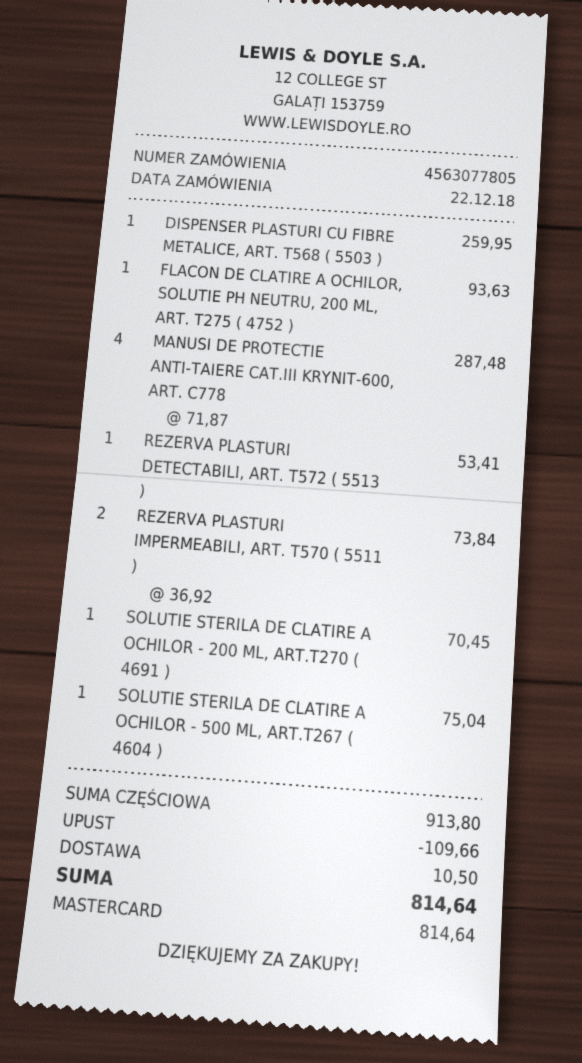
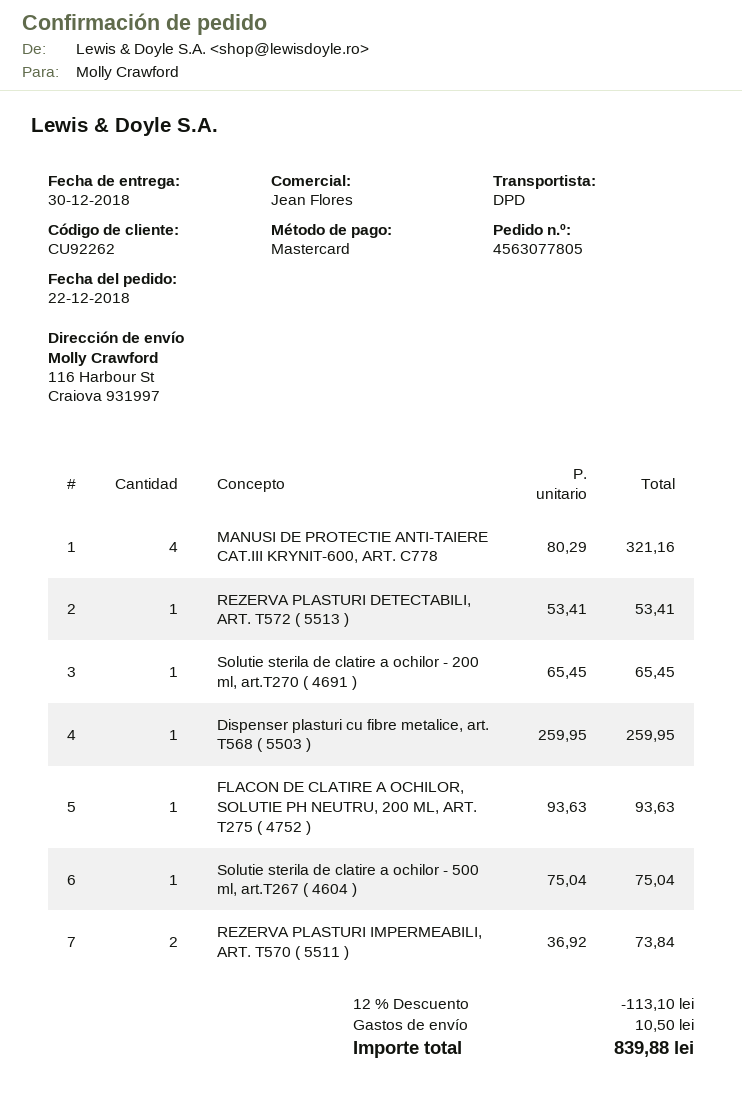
MANUSI DE PROTECTIE ANTI-TAIERE CAT.III KRYNIT-600, ART. C778: 4 x 71.87 = 287.48 -> 4 x 80.29 = 321.16
SOLUTIE STERILA DE CLATIRE A OCHILOR - 200 ML, ART.T270 ( 4691 ): 1 x 70.45 = 70.45 -> 1 x 65.45 = 65.45
discount: 109.66 -> 113.10
total: 814.64 -> 839.88

